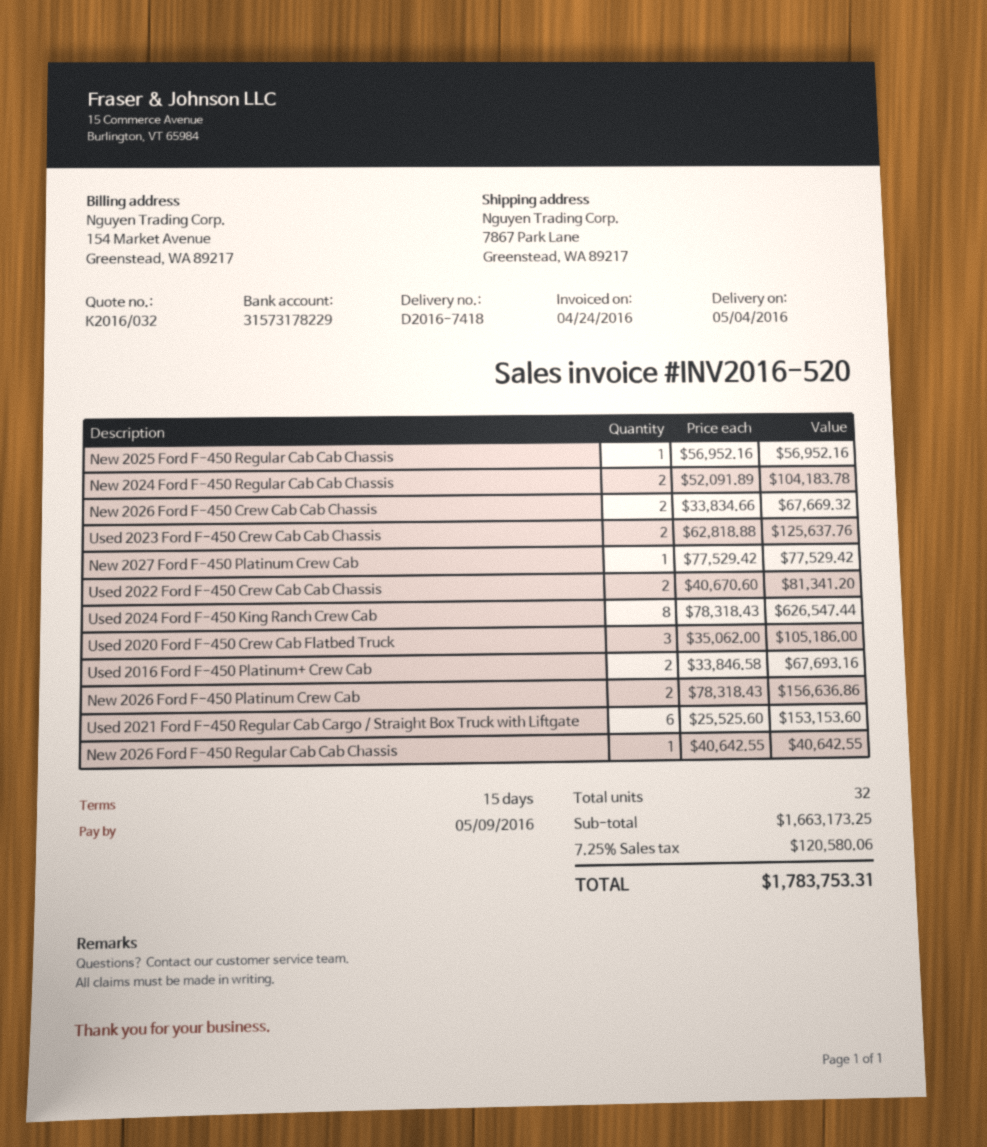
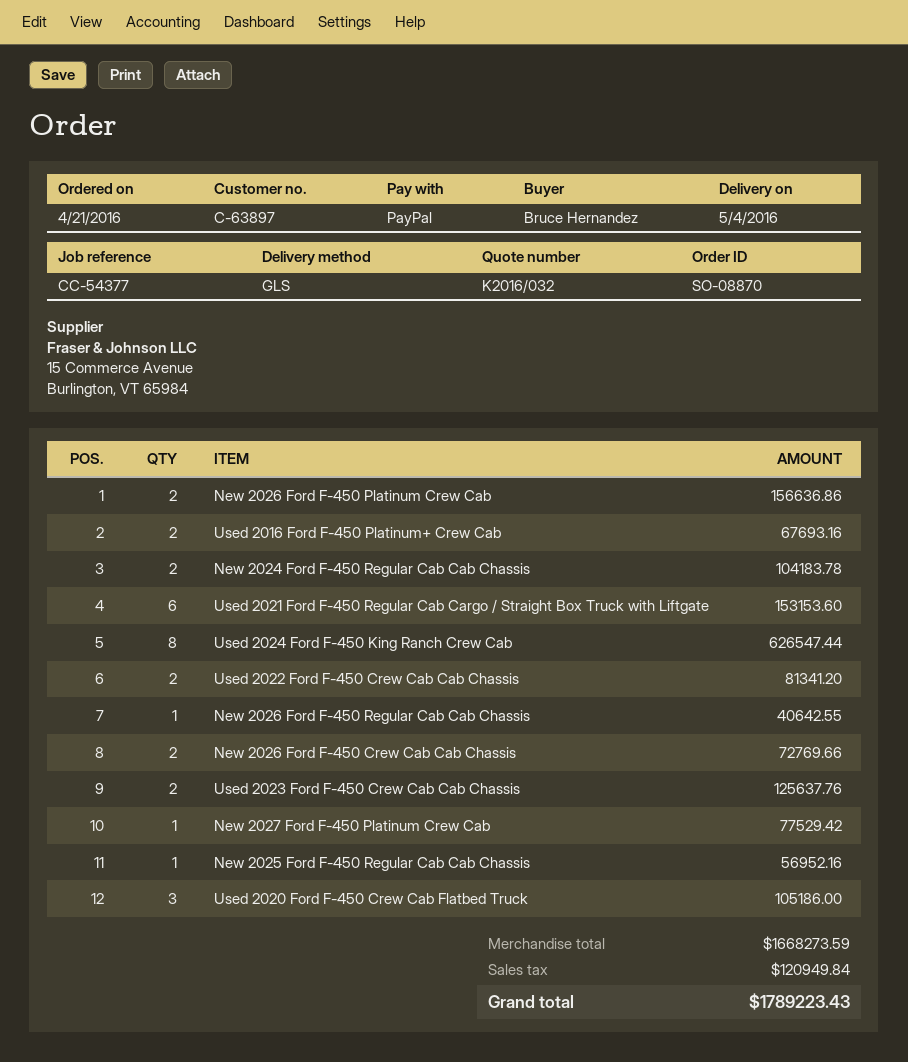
New 2026 Ford F-450 Crew Cab Cab Chassis: 2 for 67669.32 -> 2 for 72769.66
subtotal: 1663173.25 -> 1668273.59
tax: 120580.06 -> 120949.84
total: 1783753.31 -> 1789223.43

